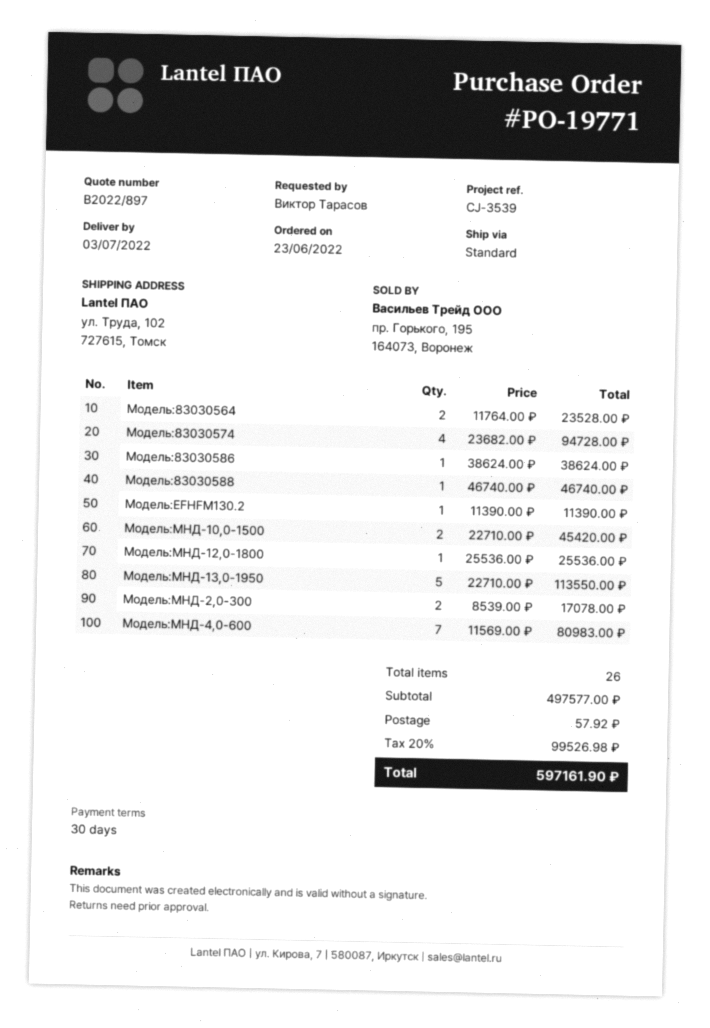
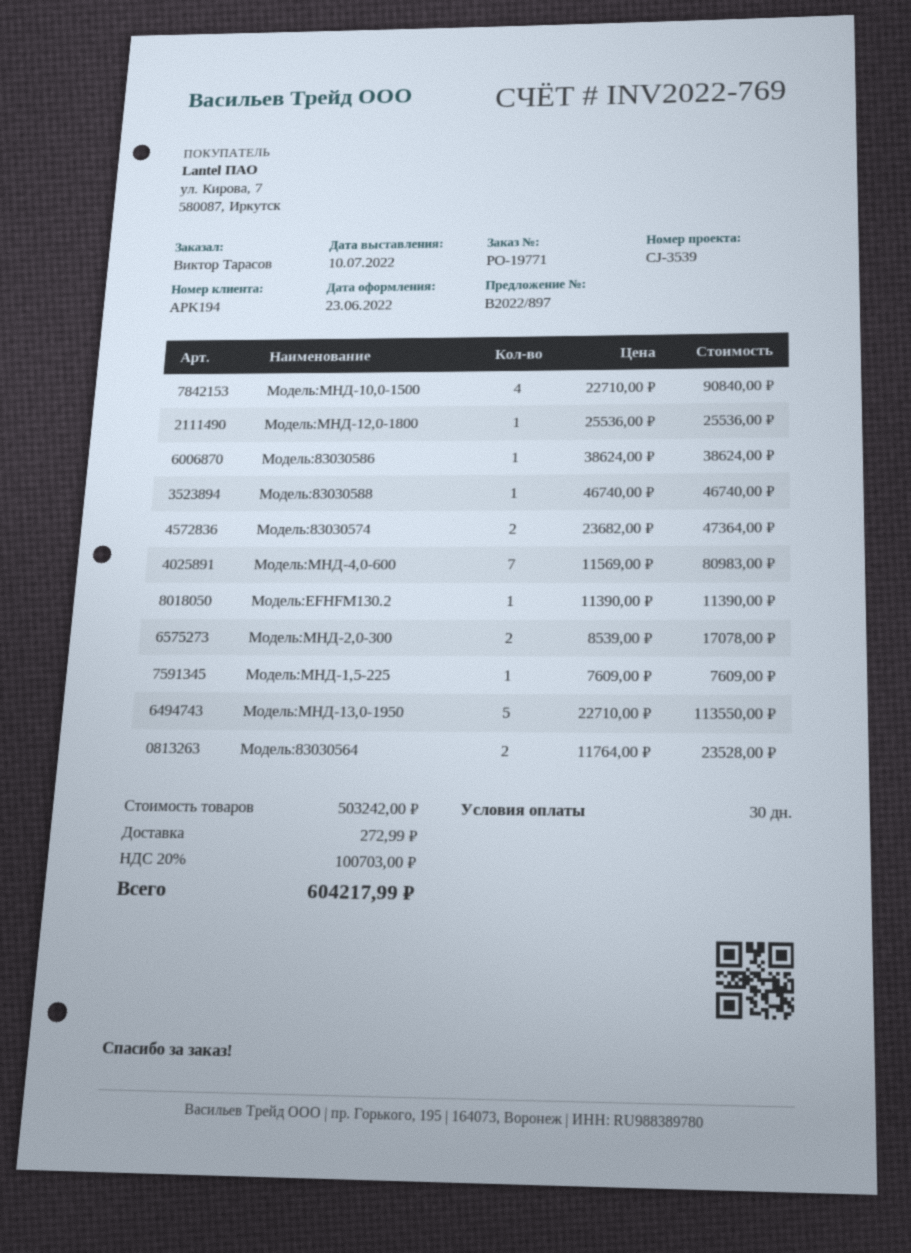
Модель:83030574: 4 x 23682.00 = 94728.00 -> 2 x 23682.00 = 47364.00
Модель:МНД-10,0-1500: 2 x 22710.00 = 45420.00 -> 4 x 22710.00 = 90840.00
Модель:МНД-1,5-225: none -> 1 x 7609.00 = 7609.00
subtotal: 497577.00 -> 503242.00
shipping: 57.92 -> 272.99
tax: 20% = 99526.98 -> 20% = 100703.00
total: 597161.90 -> 604217.99

